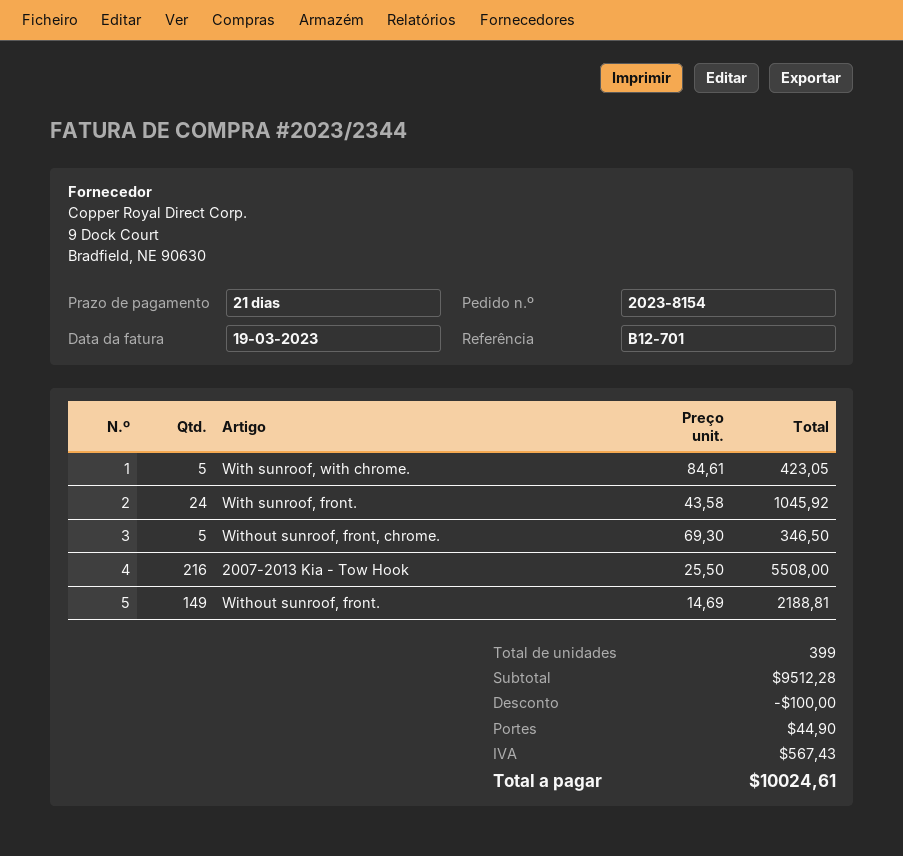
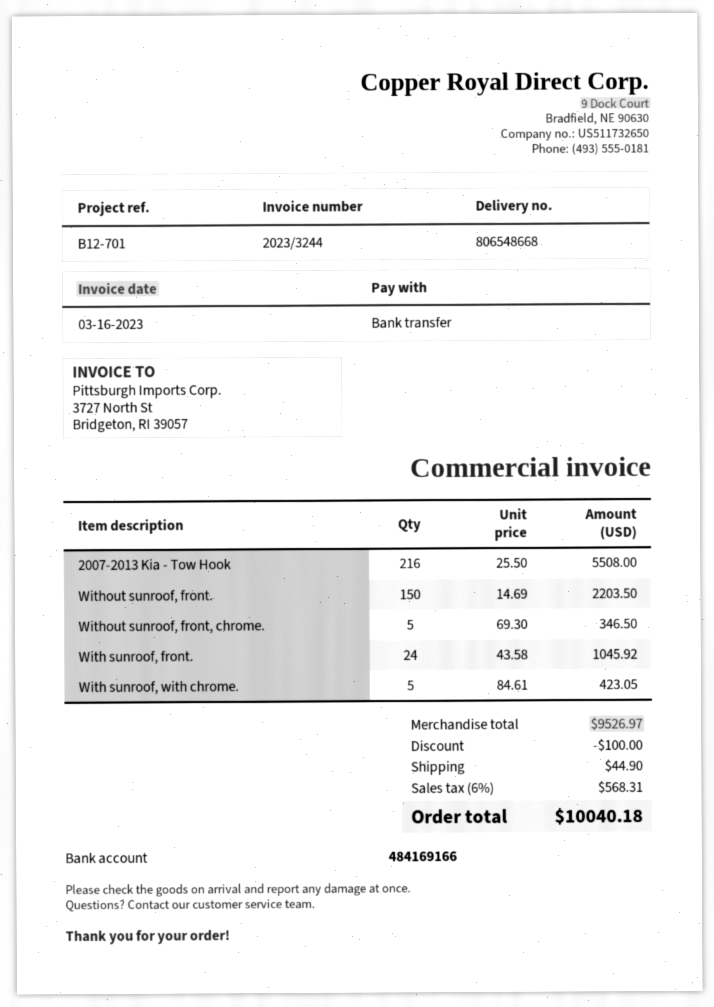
invoice number: 2023/2344 -> 2023/3244
invoice date: 2023-03-19 -> 2023-03-16
Without sunroof, front.: 149 x 14.69 = 2188.81 -> 150 x 14.69 = 2203.50
subtotal: 9512.28 -> 9526.97
tax: 567.43 -> 568.31
total: 10024.61 -> 10040.18

